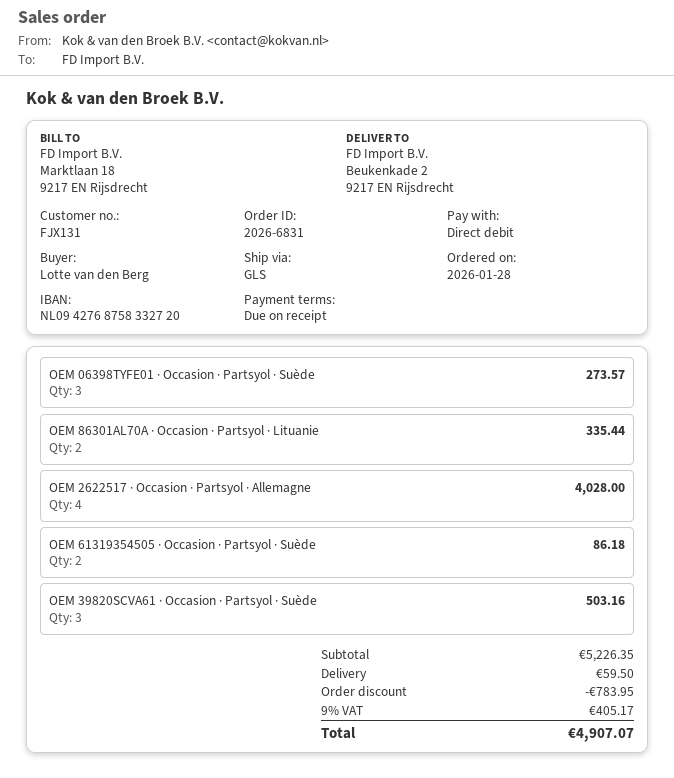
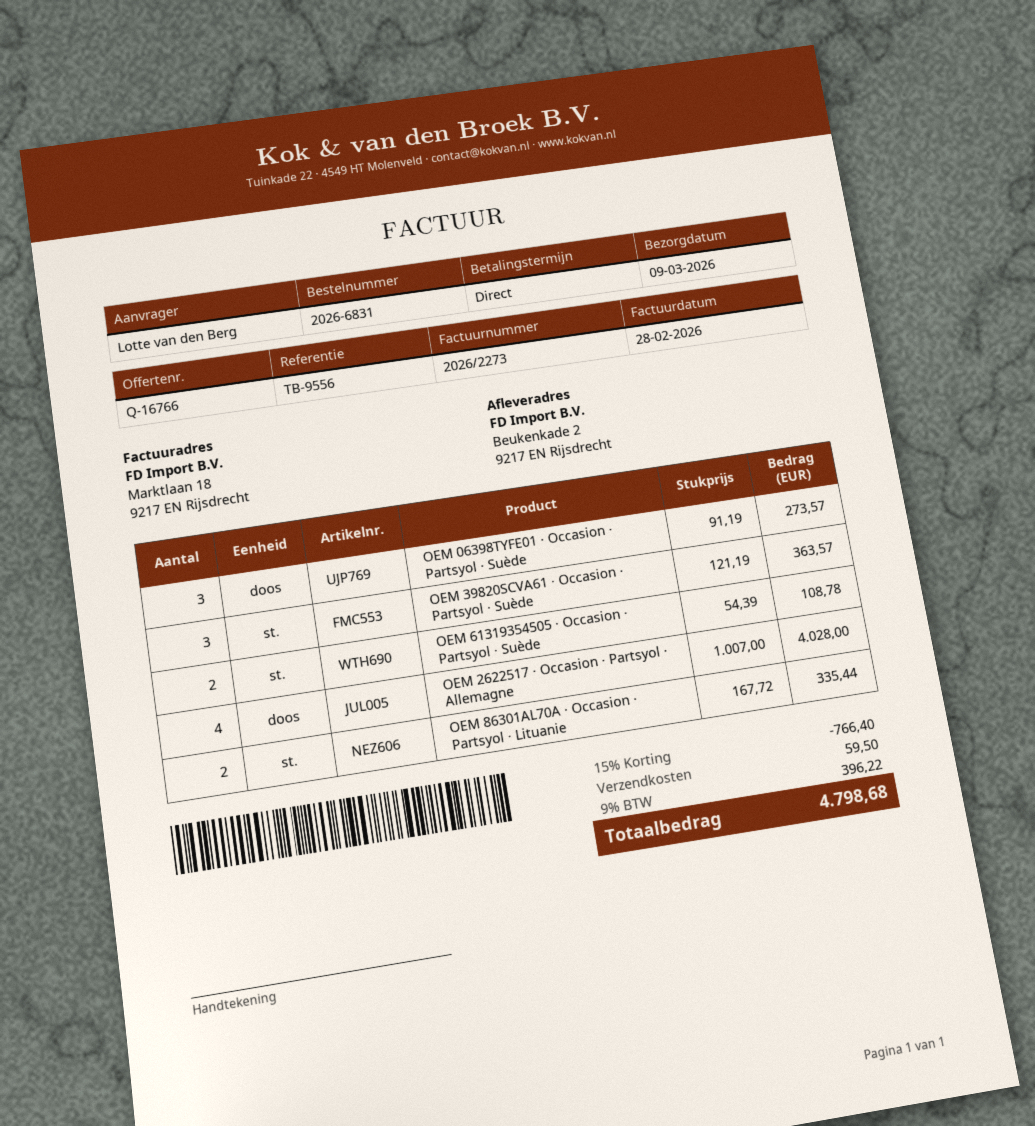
OEM 61319354505 · Occasion · Partsyol · Suède: 2 for 86.18 -> 2 for 108.78
OEM 39820SCVA61 · Occasion · Partsyol · Suède: 3 for 503.16 -> 3 for 363.57
discount: 783.95 -> 766.40
tax: 9% = 405.17 -> 9% = 396.22
total: 4907.07 -> 4798.68

